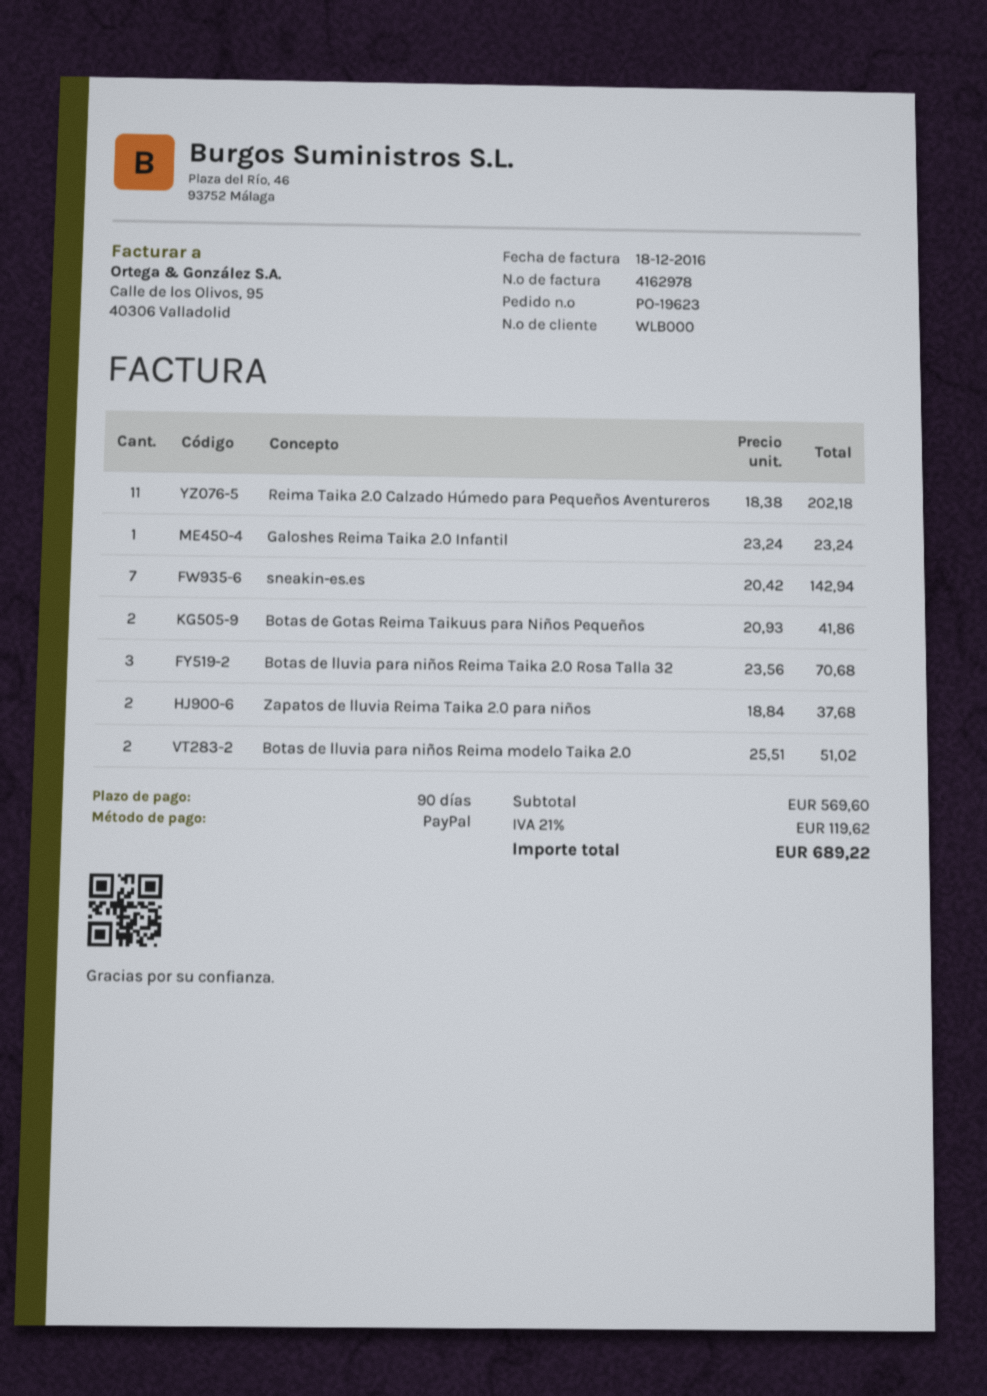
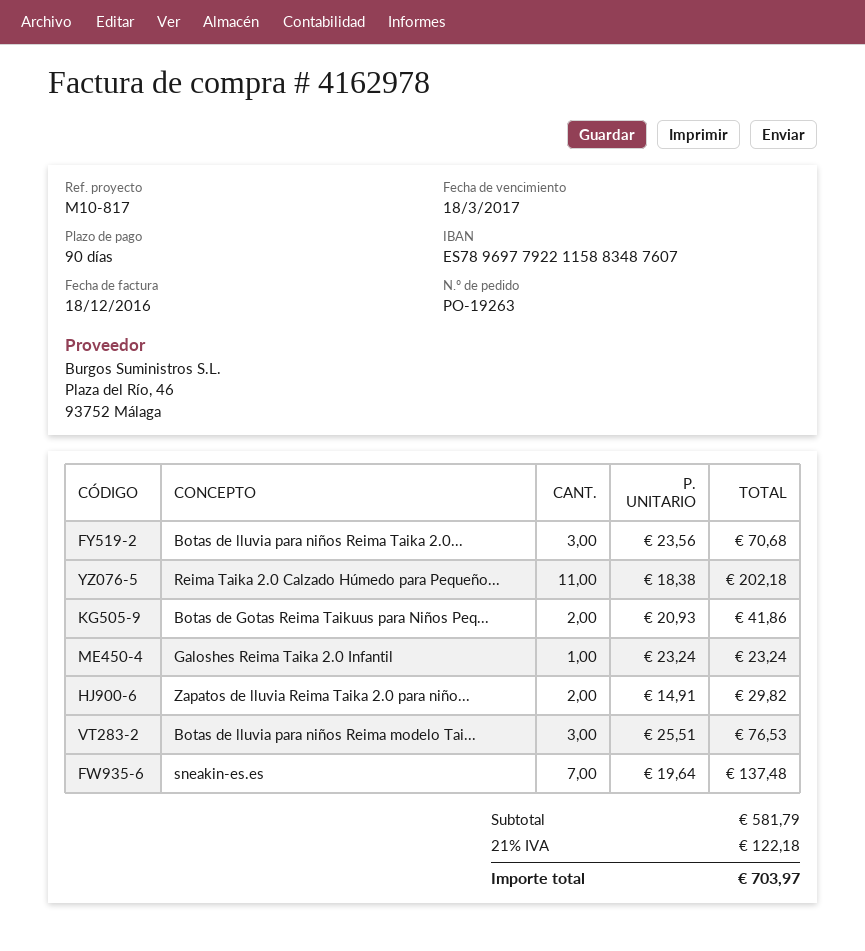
order number: PO-19623 -> PO-19263
sneakin-es.es: 7 x 20.42 = 142.94 -> 7 x 19.64 = 137.48
Zapatos de lluvia Reima Taika 2.0 para niños: 2 x 18.84 = 37.68 -> 2 x 14.91 = 29.82
Botas de lluvia para niños Reima modelo Taika 2.0: 2 x 25.51 = 51.02 -> 3 x 25.51 = 76.53
subtotal: 569.60 -> 581.79
tax: 21% = 119.62 -> 21% = 122.18
total: 689.22 -> 703.97

